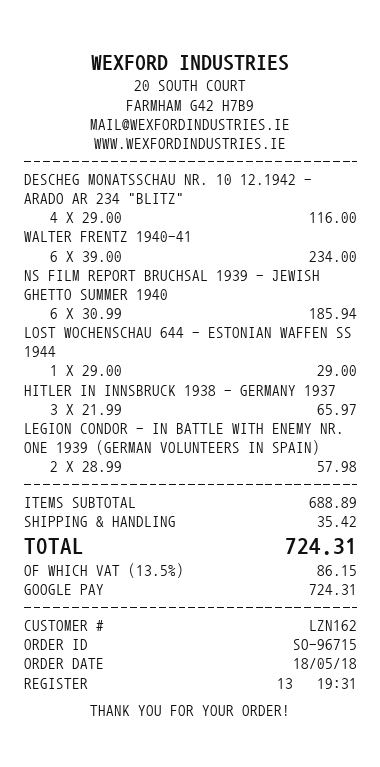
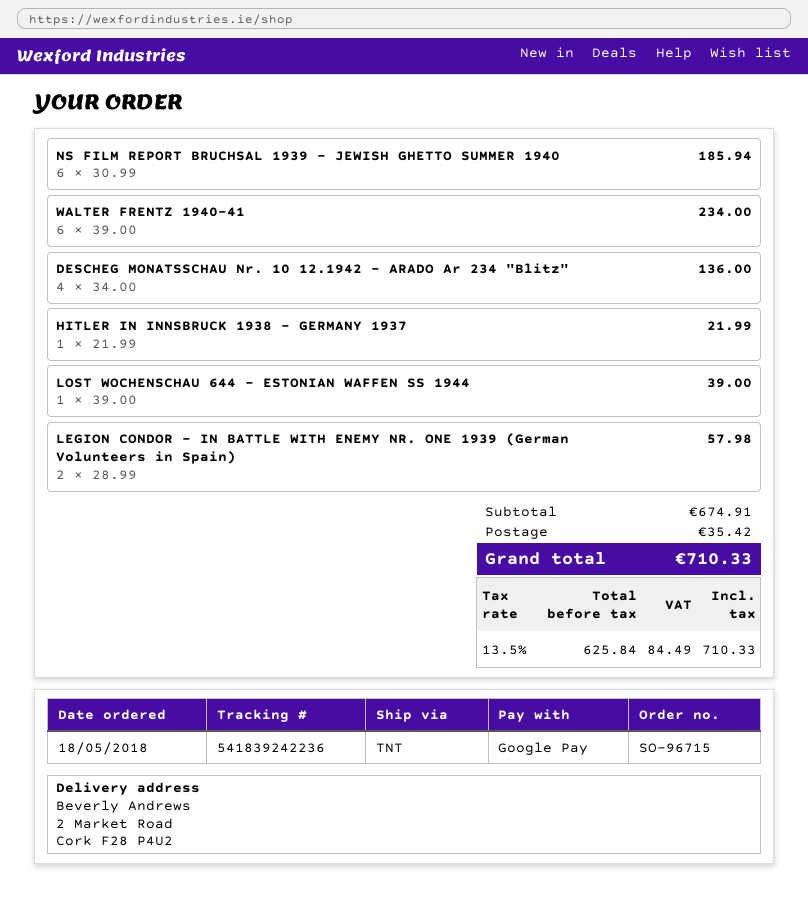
DESCHEG MONATSSCHAU NR. 10 12.1942 - ARADO AR 234 "BLITZ": 4 x 29.00 = 116.00 -> 4 x 34.00 = 136.00
LOST WOCHENSCHAU 644 - ESTONIAN WAFFEN SS 1944: 1 x 29.00 = 29.00 -> 1 x 39.00 = 39.00
HITLER IN INNSBRUCK 1938 - GERMANY 1937: 3 x 21.99 = 65.97 -> 1 x 21.99 = 21.99
subtotal: 688.89 -> 674.91
tax: 13.5% = 86.15 -> 13.5% = 84.49
total: 724.31 -> 710.33

